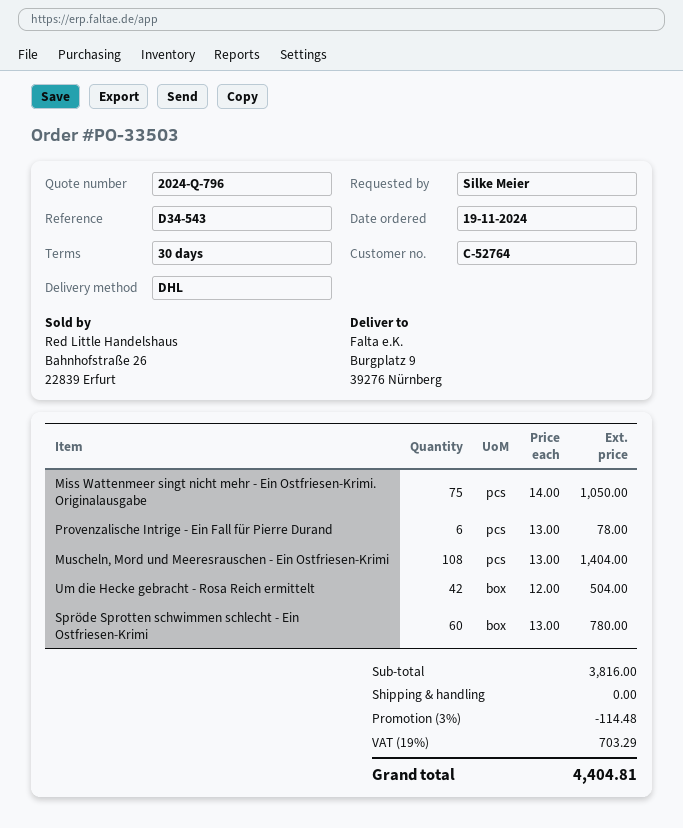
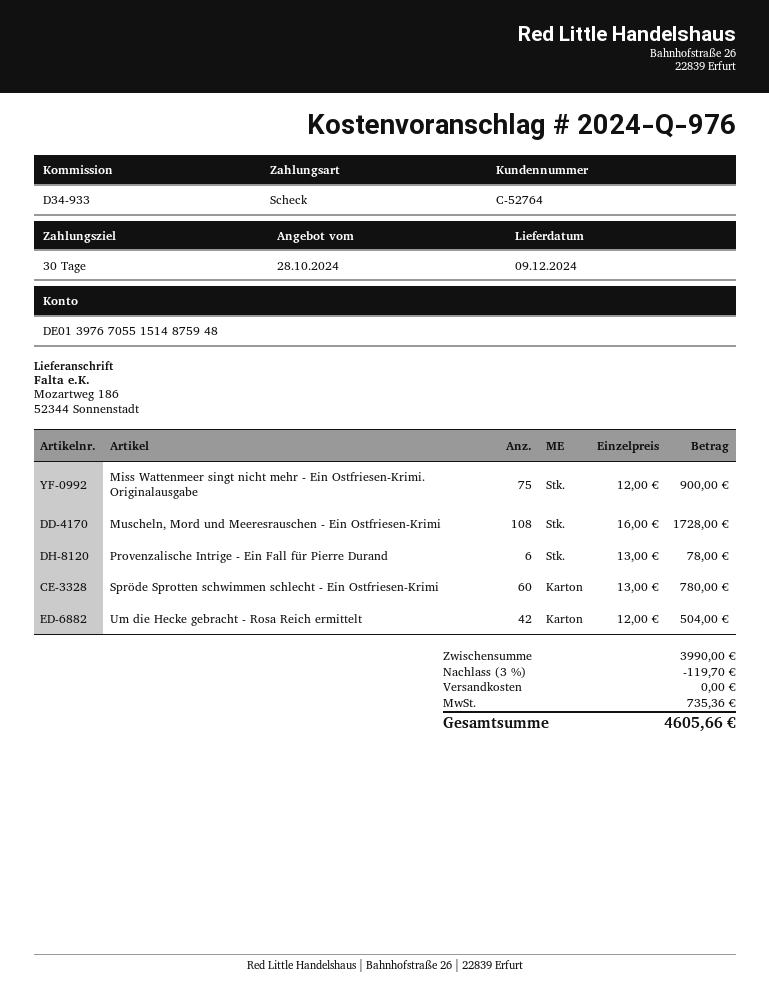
quote number: 2024-Q-796 -> 2024-Q-976
reference: D34-543 -> D34-933
ship to: Burgplatz 9, 39276 Nürnberg -> Mozartweg 186, 52344 Sonnenstadt
Miss Wattenmeer singt nicht mehr - Ein Ostfriesen-Krimi. Originalausgabe: 75 x 14.00 = 1050.00 -> 75 x 12.00 = 900.00
Muscheln, Mord und Meeresrauschen - Ein Ostfriesen-Krimi: 108 x 13.00 = 1404.00 -> 108 x 16.00 = 1728.00
subtotal: 3816.00 -> 3990.00
discount: 3% = 114.48 -> 3% = 119.70
tax: 703.29 -> 735.36
total: 4404.81 -> 4605.66

